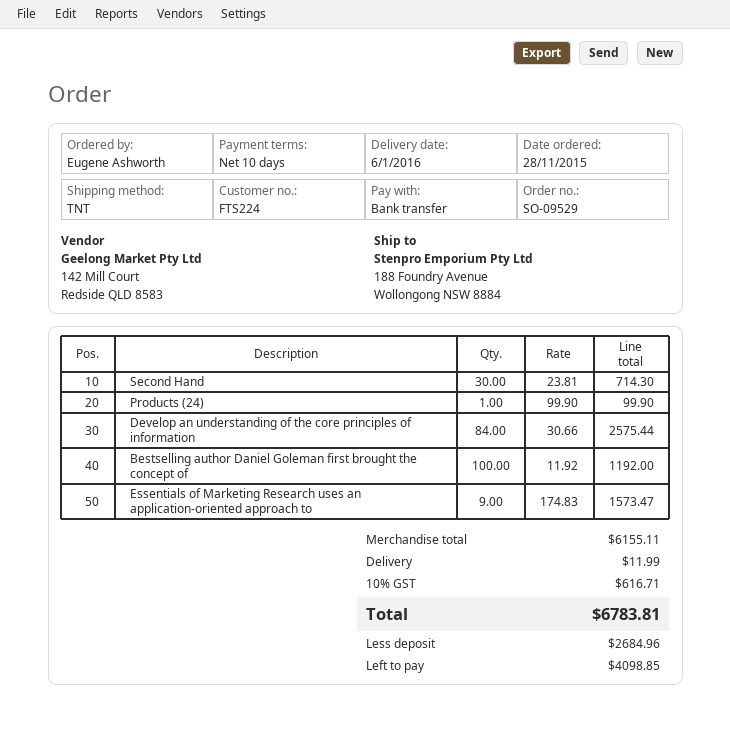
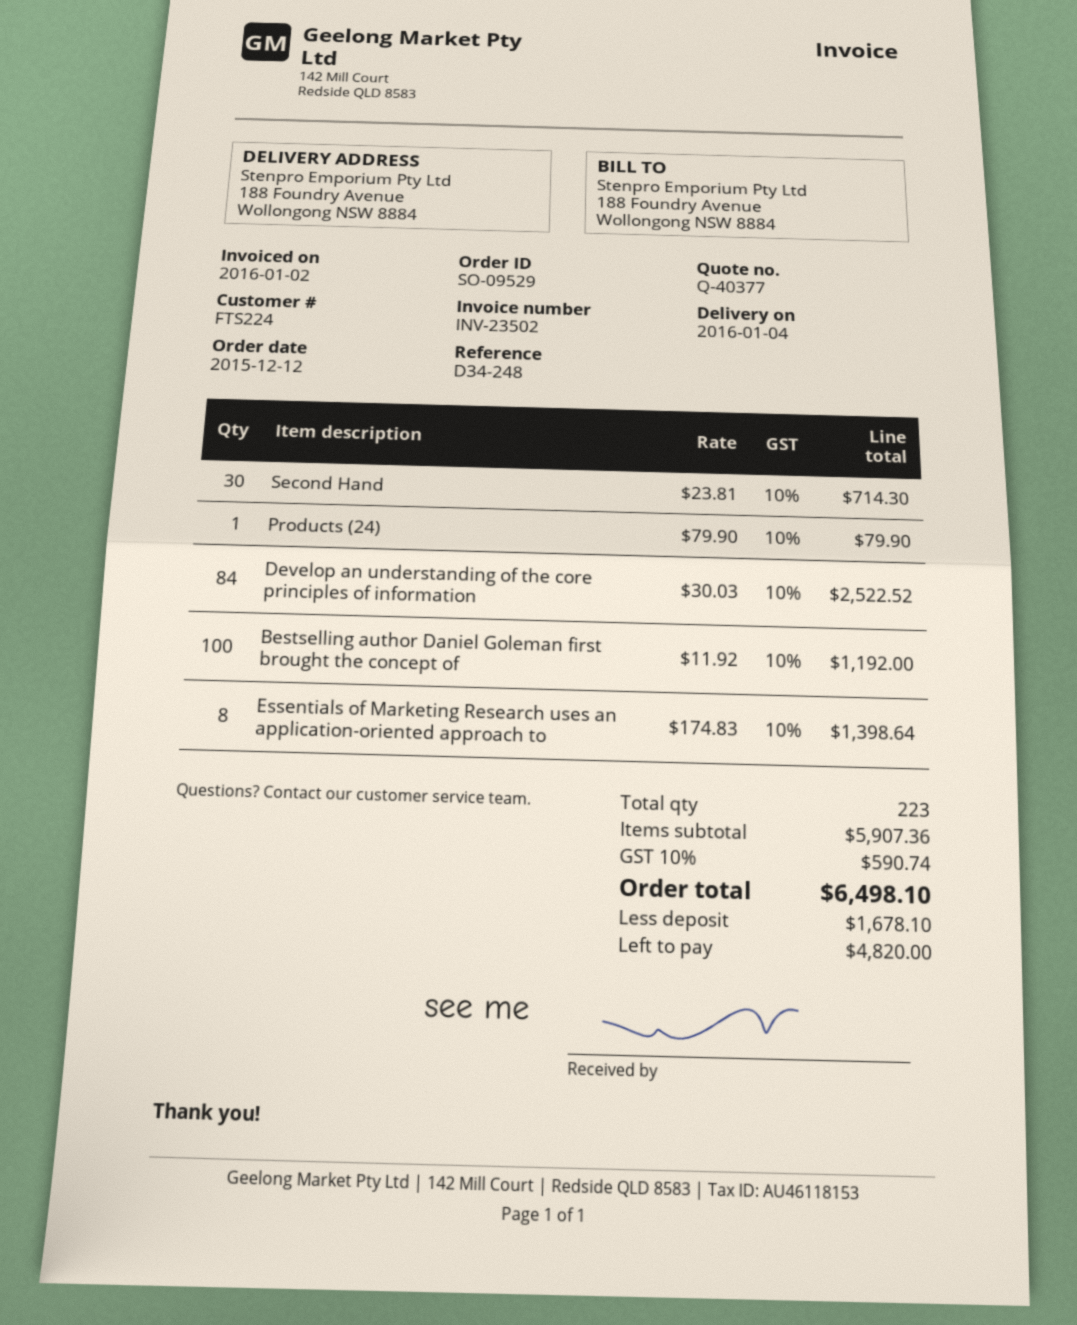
order date: 2015-11-28 -> 2015-12-12
delivery date: 2016-01-06 -> 2016-01-04
Products (24): 1 x 99.90 = 99.90 -> 1 x 79.90 = 79.90
Develop an understanding of the core principles of information: 84 x 30.66 = 2575.44 -> 84 x 30.03 = 2522.52
Essentials of Marketing Research uses an application-oriented approach to: 9 x 174.83 = 1573.47 -> 8 x 174.83 = 1398.64
subtotal: 6155.11 -> 5907.36
shipping: 11.99 -> none
tax: 10% = 616.71 -> 10% = 590.74
total: 6783.81 -> 6498.10
deposit: 2684.96 -> 1678.10
balance: 4098.85 -> 4820.00

